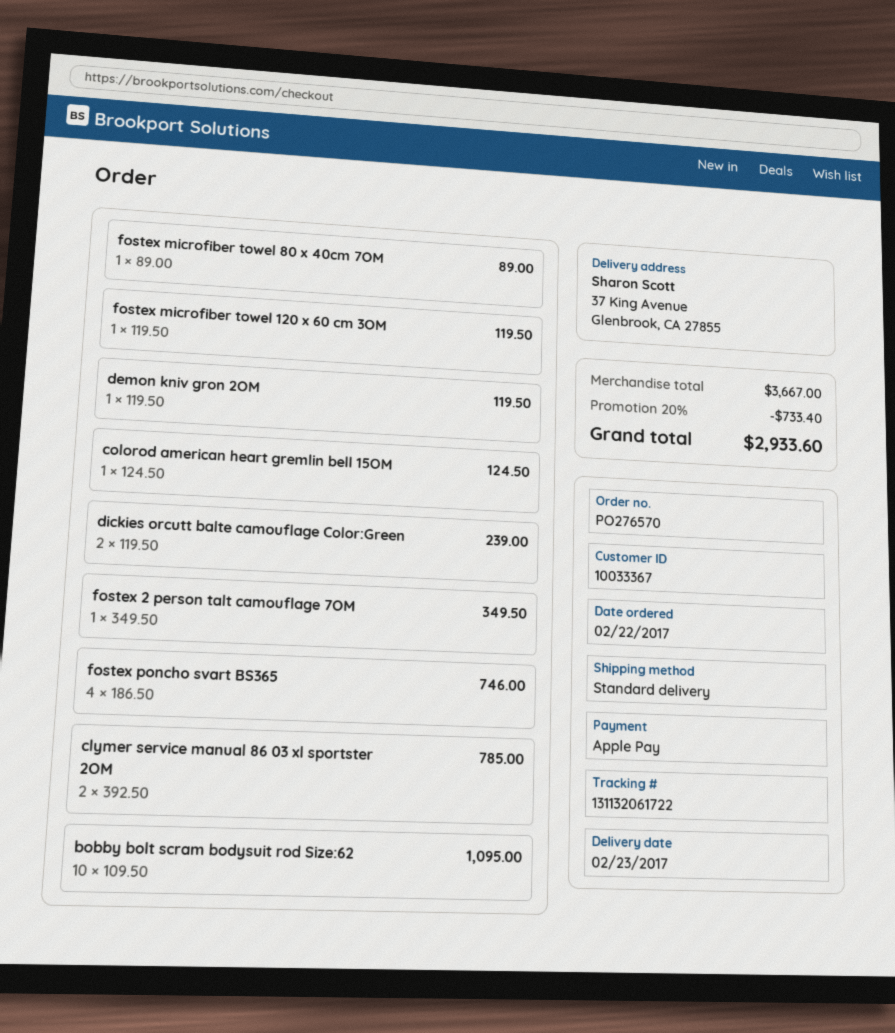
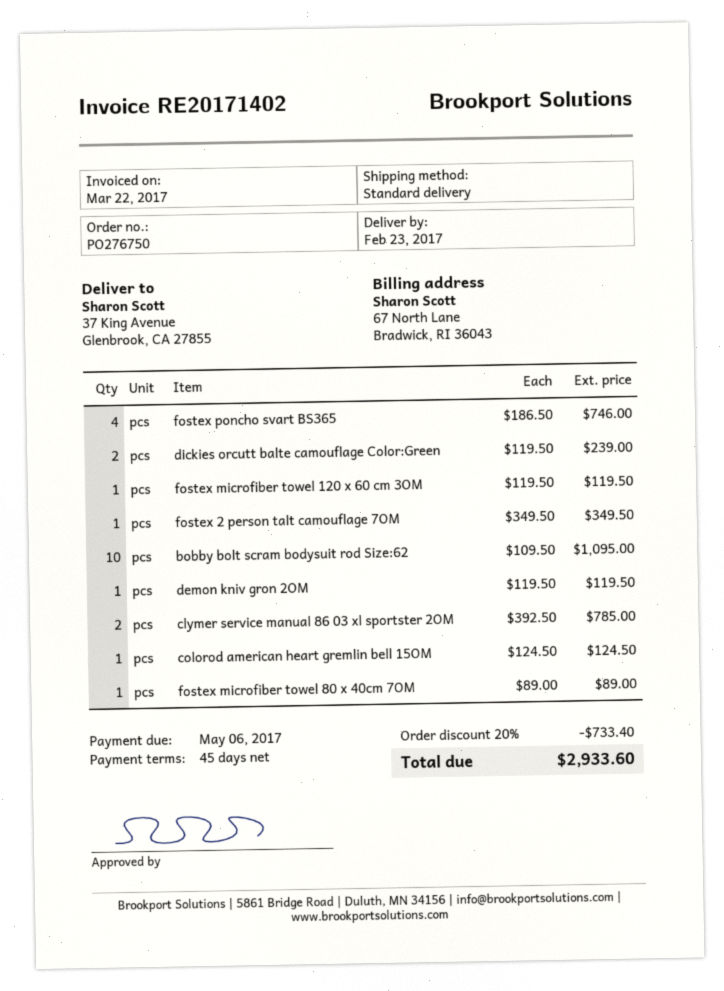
order number: PO276570 -> PO276750

